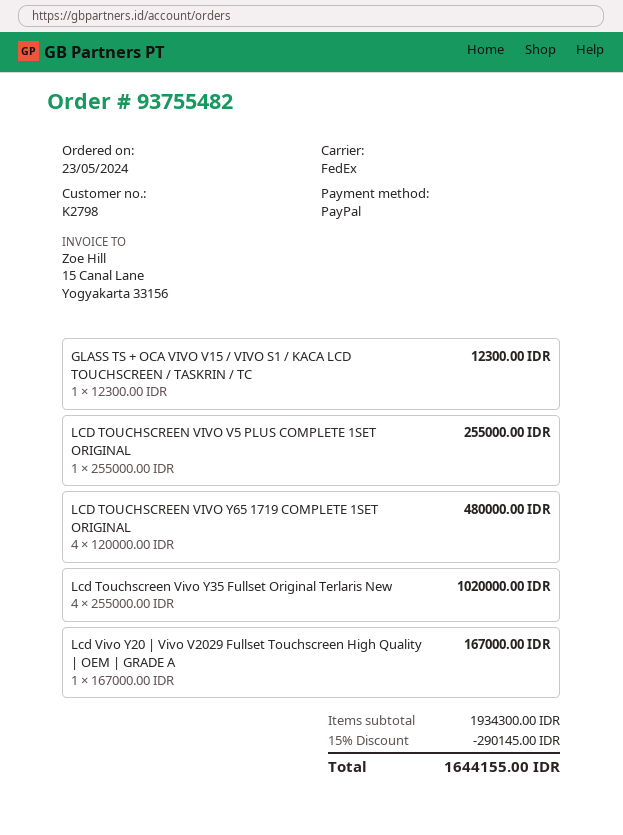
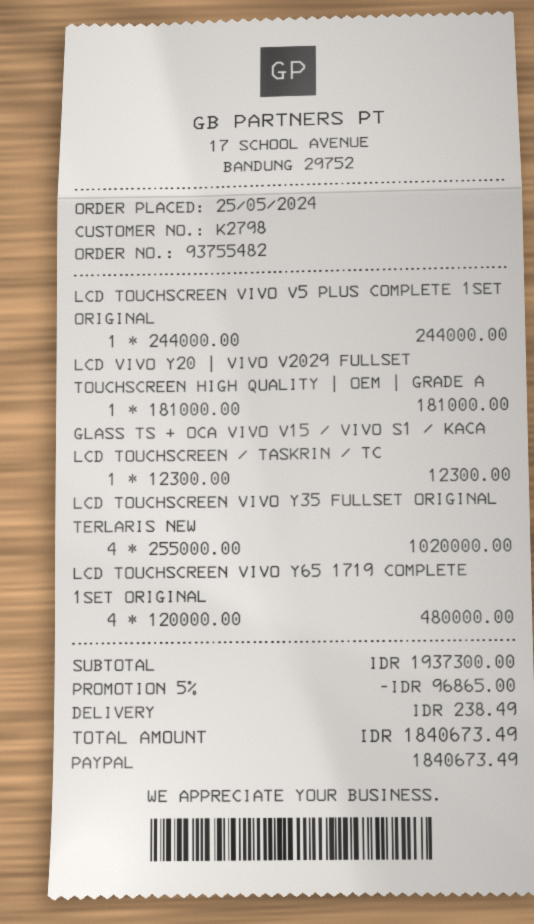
order date: 2024-05-23 -> 2024-05-25
LCD TOUCHSCREEN VIVO V5 PLUS COMPLETE 1SET ORIGINAL: 1 x 255000.00 = 255000.00 -> 1 x 244000.00 = 244000.00
Lcd Vivo Y20 | Vivo V2029 Fullset Touchscreen High Quality | OEM | GRADE A: 1 x 167000.00 = 167000.00 -> 1 x 181000.00 = 181000.00
subtotal: 1934300.00 -> 1937300.00
discount: 15% = 290145.00 -> 5% = 96865.00
shipping: none -> 238.49
total: 1644155.00 -> 1840673.49

